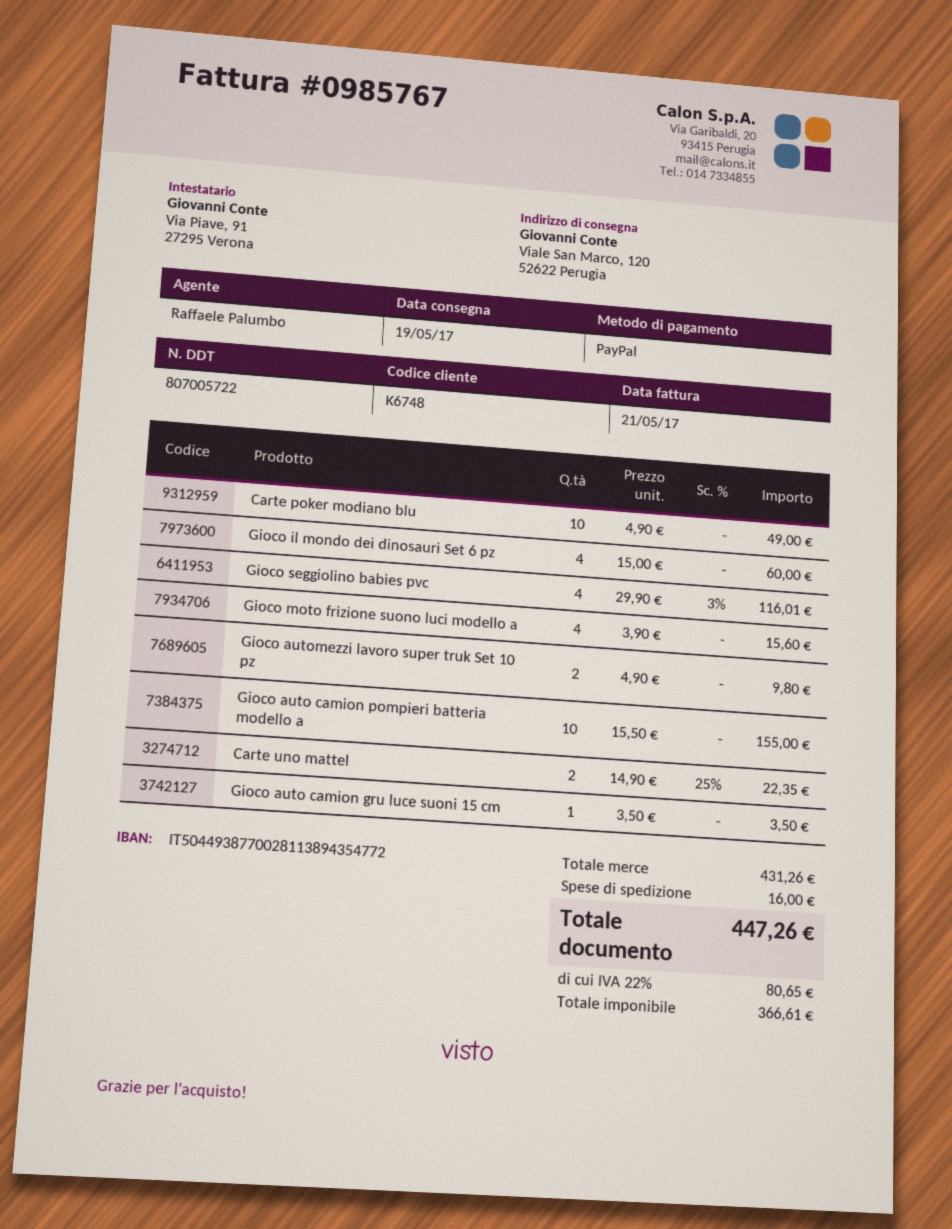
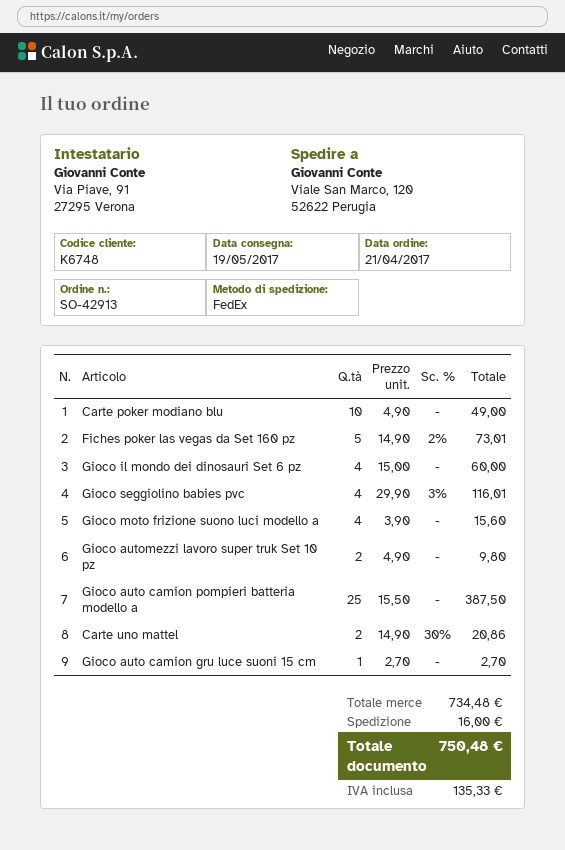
Gioco auto camion pompieri batteria modello a: 10 x 15.50 = 155.00 -> 25 x 15.50 = 387.50
Carte uno mattel: 2 x 14.90 - 25% = 22.35 -> 2 x 14.90 - 30% = 20.86
Gioco auto camion gru luce suoni 15 cm: 1 x 3.50 = 3.50 -> 1 x 2.70 = 2.70
Fiches poker las vegas da Set 160 pz: none -> 5 x 14.90 - 2% = 73.01
subtotal: 431.26 -> 734.48
tax: 80.65 -> 135.33
total: 447.26 -> 750.48

